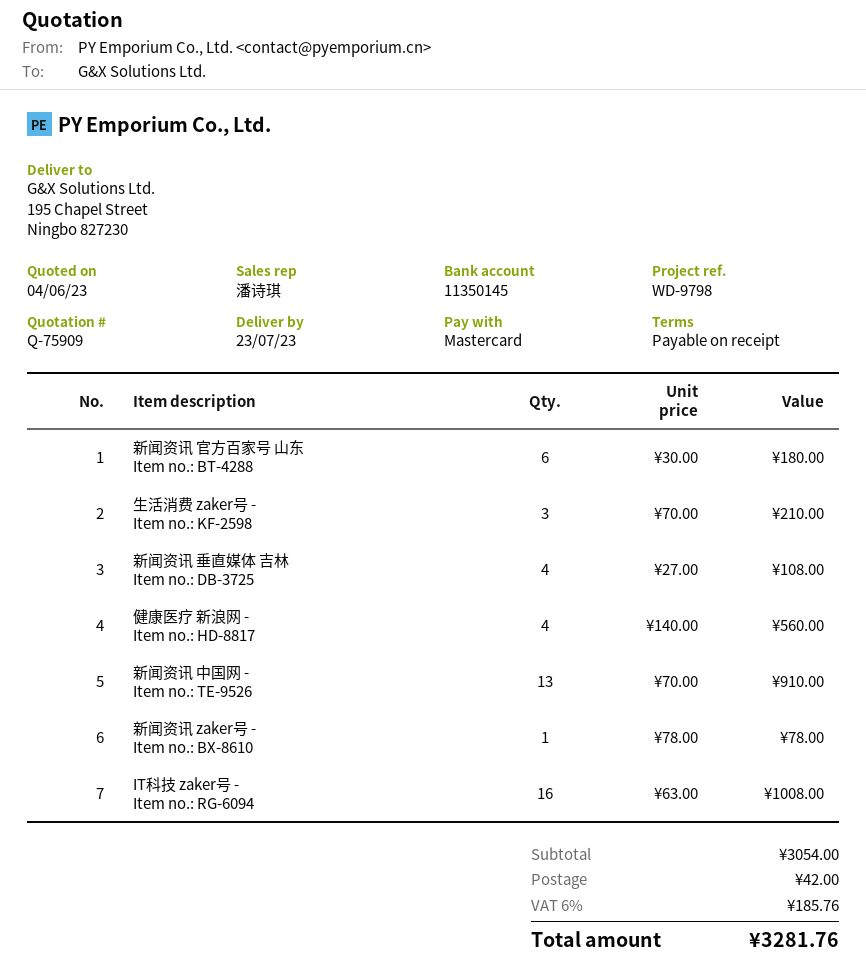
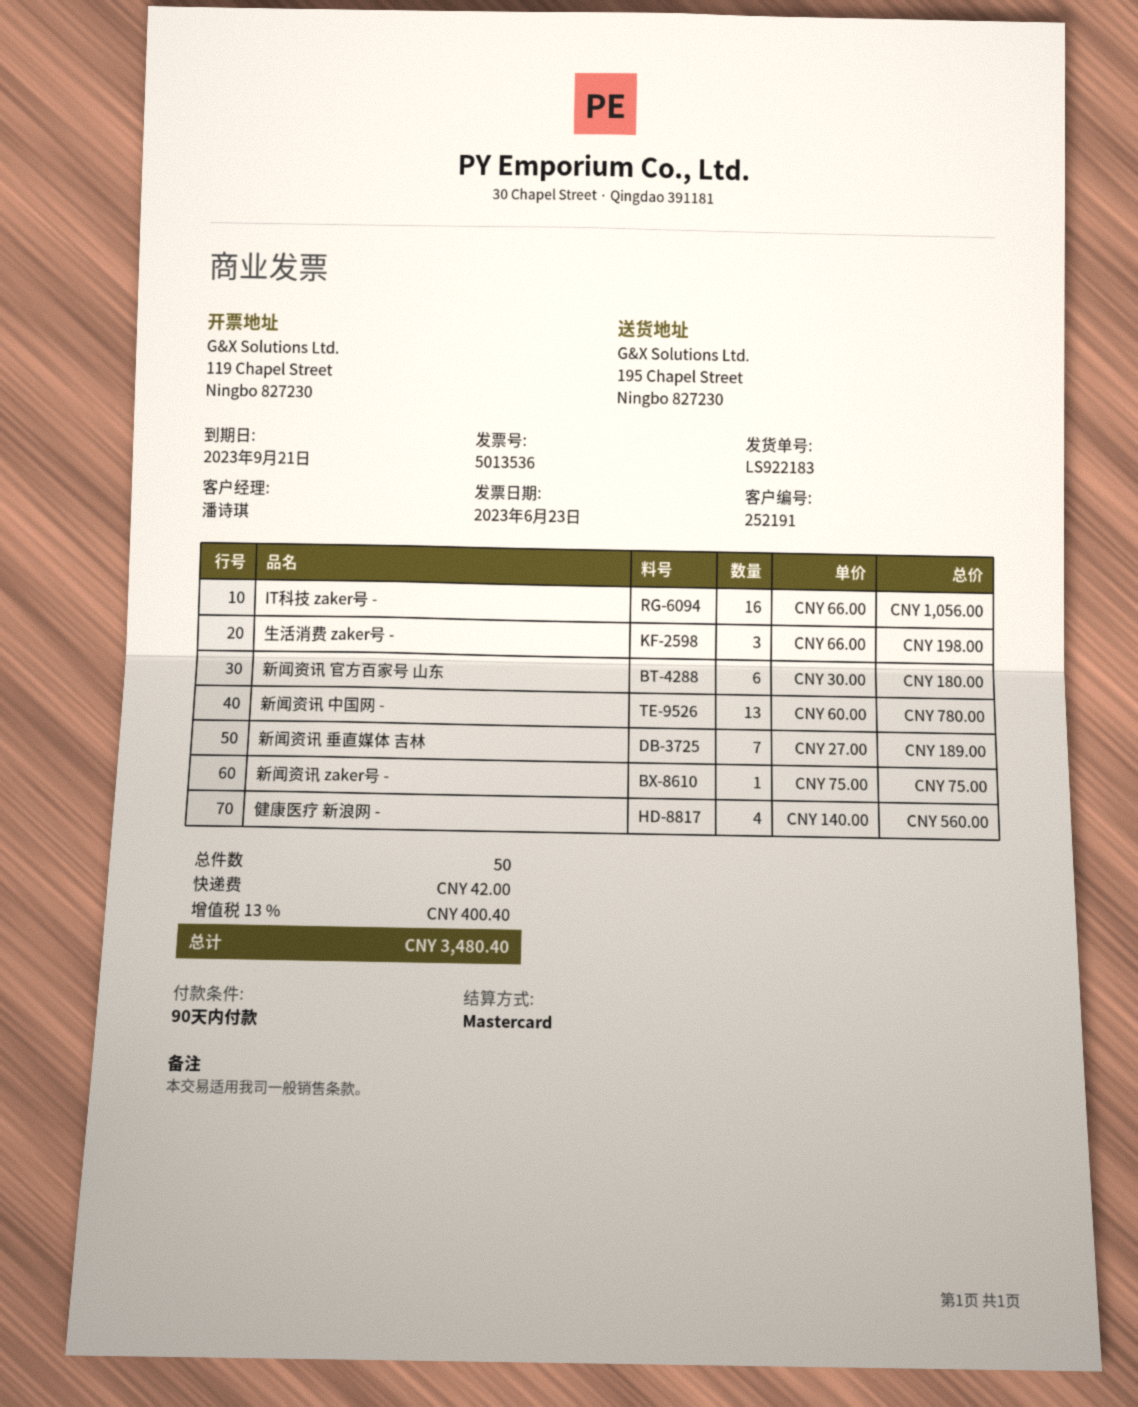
payment terms: on receipt -> 90 days
生活消费 zaker号 -: 3 x 70.00 = 210.00 -> 3 x 66.00 = 198.00
新闻资讯 垂直媒体 吉林: 4 x 27.00 = 108.00 -> 7 x 27.00 = 189.00
新闻资讯 中国网 -: 13 x 70.00 = 910.00 -> 13 x 60.00 = 780.00
新闻资讯 zaker号 -: 1 x 78.00 = 78.00 -> 1 x 75.00 = 75.00
IT科技 zaker号 -: 16 x 63.00 = 1008.00 -> 16 x 66.00 = 1056.00
tax: 6% = 185.76 -> 13% = 400.40
total: 3281.76 -> 3480.40

